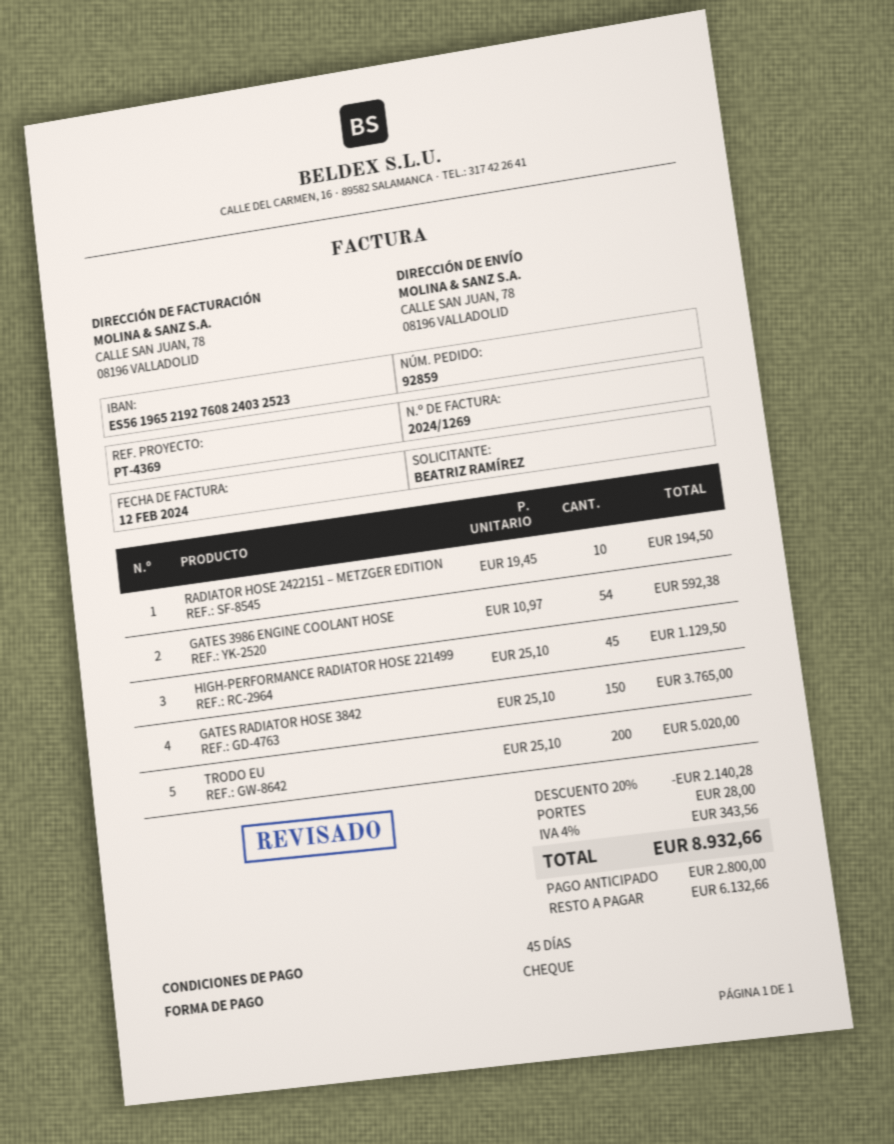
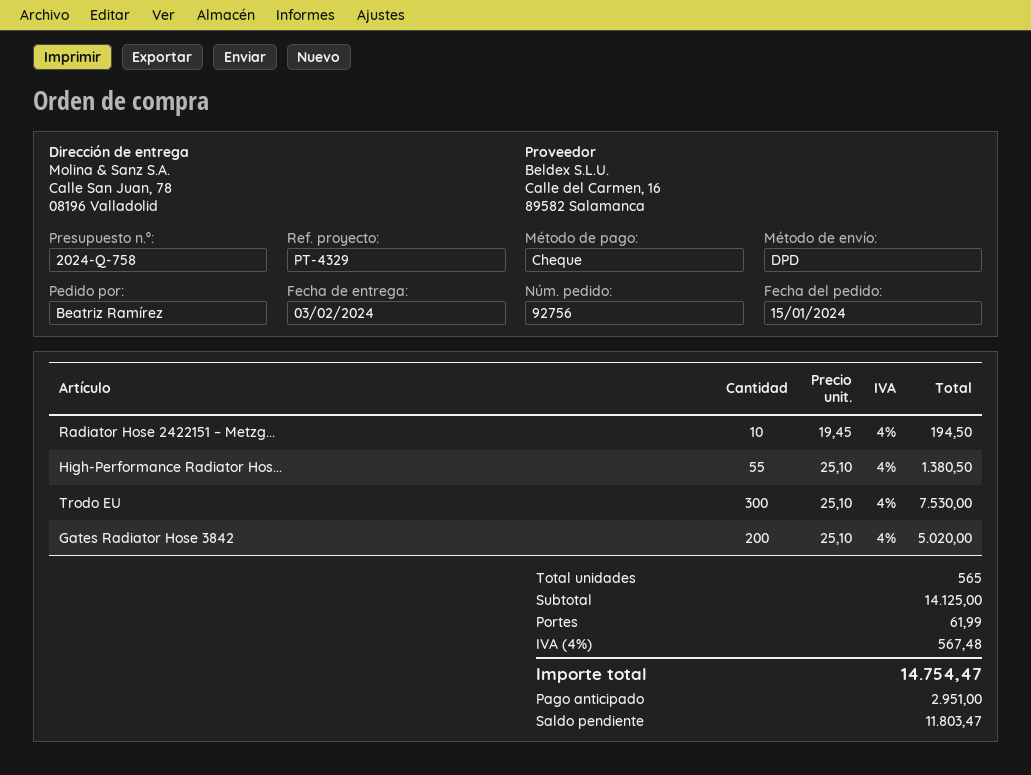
order number: 92859 -> 92756
reference: PT-4369 -> PT-4329
GATES 3986 ENGINE COOLANT HOSE: 54 x 10.97 = 592.38 -> none
HIGH-PERFORMANCE RADIATOR HOSE 221499: 45 x 25.10 = 1129.50 -> 55 x 25.10 = 1380.50
GATES RADIATOR HOSE 3842: 150 x 25.10 = 3765.00 -> 200 x 25.10 = 5020.00
TRODO EU: 200 x 25.10 = 5020.00 -> 300 x 25.10 = 7530.00
discount: 20% = 2140.28 -> none
shipping: 28.00 -> 61.99
tax: 4% = 343.56 -> 4% = 567.48
total: 8932.66 -> 14754.47
deposit: 2800.00 -> 2951.00
balance: 6132.66 -> 11803.47

